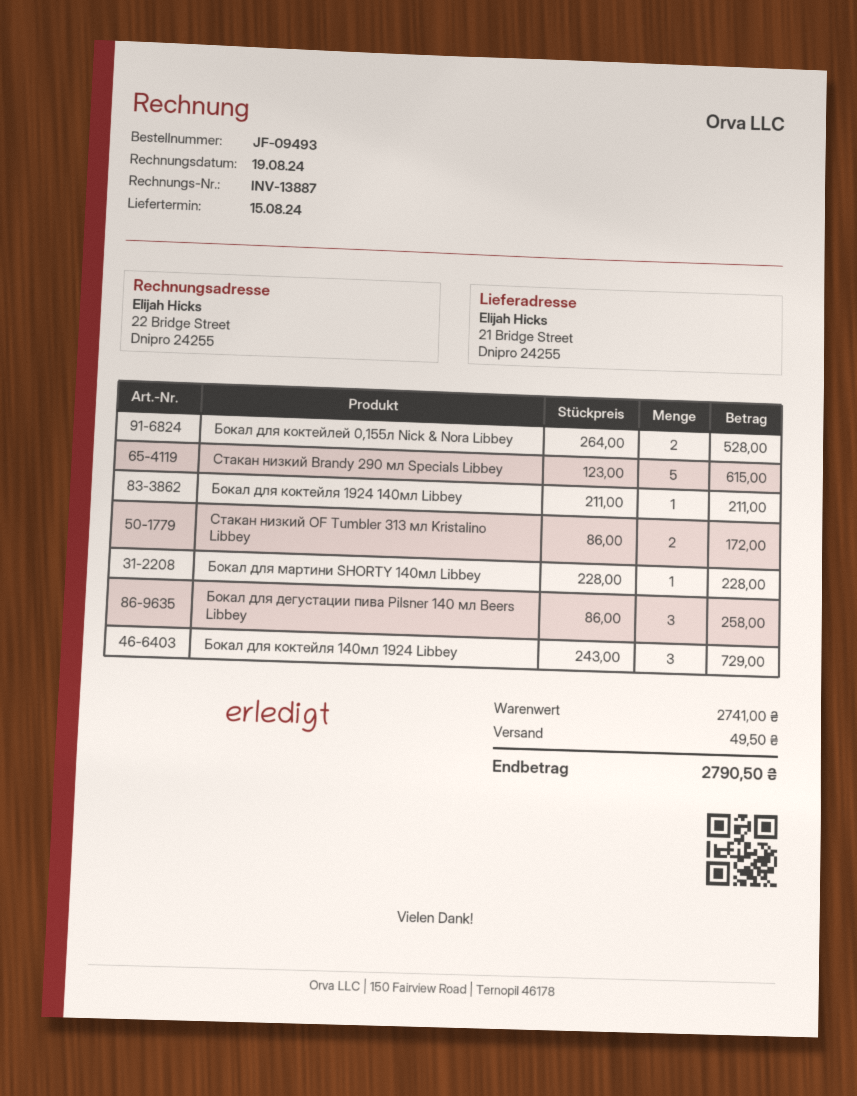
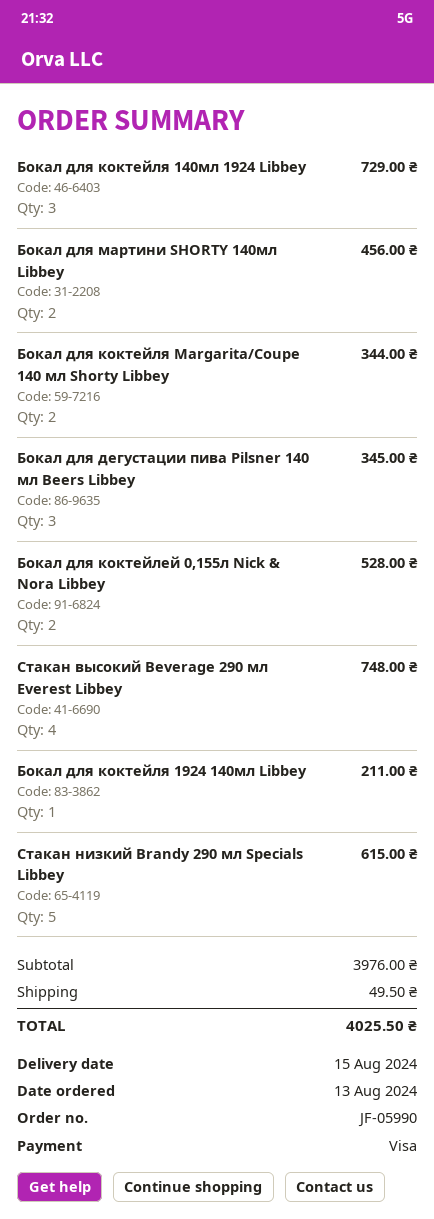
order number: JF-09493 -> JF-05990
Стакан низкий OF Tumbler 313 мл Kristalino Libbey: 2 for 172.00 -> none
Бокал для мартини SHORTY 140мл Libbey: 1 for 228.00 -> 2 for 456.00
Бокал для дегустации пива Pilsner 140 мл Beers Libbey: 3 for 258.00 -> 3 for 345.00
Бокал для коктейля Margarita/Coupe 140 мл Shorty Libbey: none -> 2 for 344.00
Стакан высокий Beverage 290 мл Everest Libbey: none -> 4 for 748.00
subtotal: 2741.00 -> 3976.00
total: 2790.50 -> 4025.50

